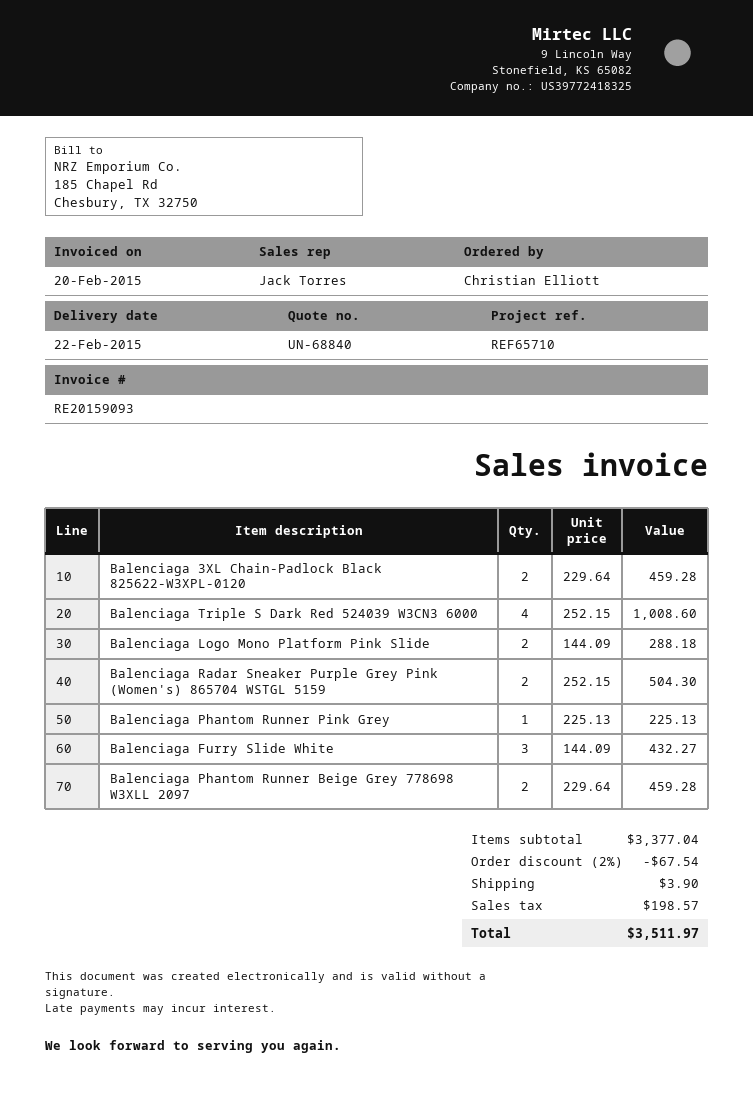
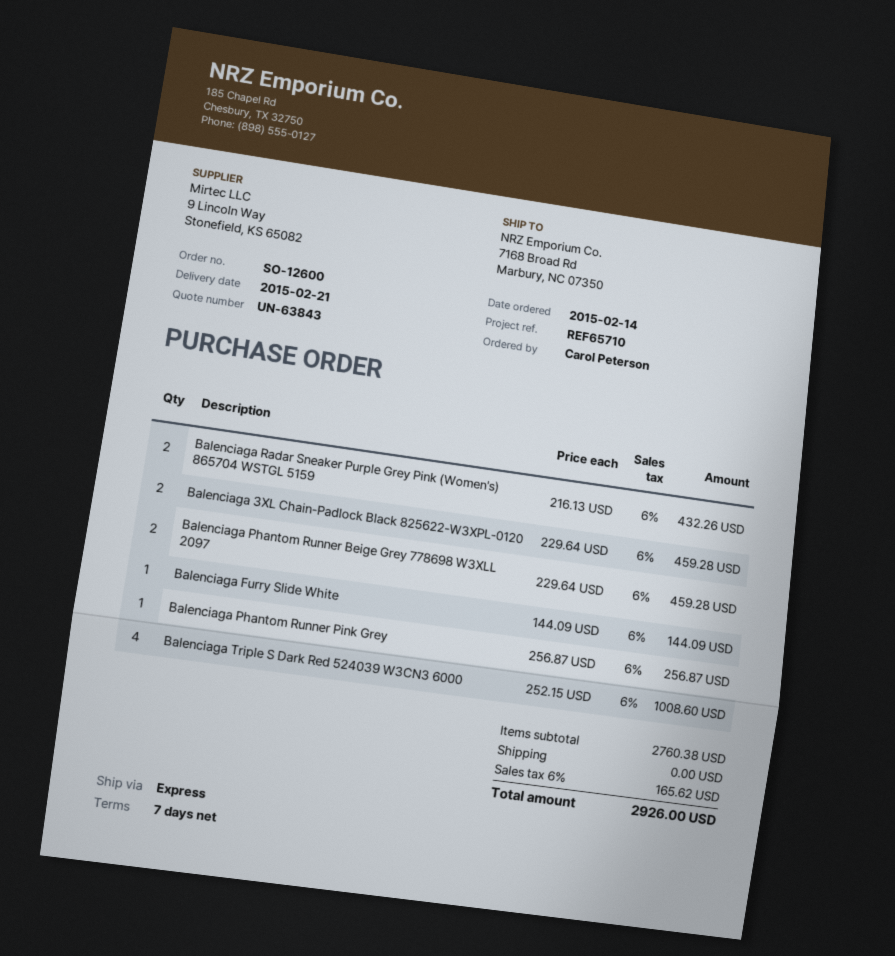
quote number: UN-68840 -> UN-63843
delivery date: 2015-02-22 -> 2015-02-21
ordered by: Christian Elliott -> Carol Peterson
Balenciaga Logo Mono Platform Pink Slide: 2 x 144.09 = 288.18 -> none
Balenciaga Radar Sneaker Purple Grey Pink (Women's) 865704 WSTGL 5159: 2 x 252.15 = 504.30 -> 2 x 216.13 = 432.26
Balenciaga Phantom Runner Pink Grey: 1 x 225.13 = 225.13 -> 1 x 256.87 = 256.87
Balenciaga Furry Slide White: 3 x 144.09 = 432.27 -> 1 x 144.09 = 144.09
subtotal: 3377.04 -> 2760.38
discount: 2% = 67.54 -> none
shipping: 3.90 -> 0.00
tax: 198.57 -> 165.62
total: 3511.97 -> 2926.00

